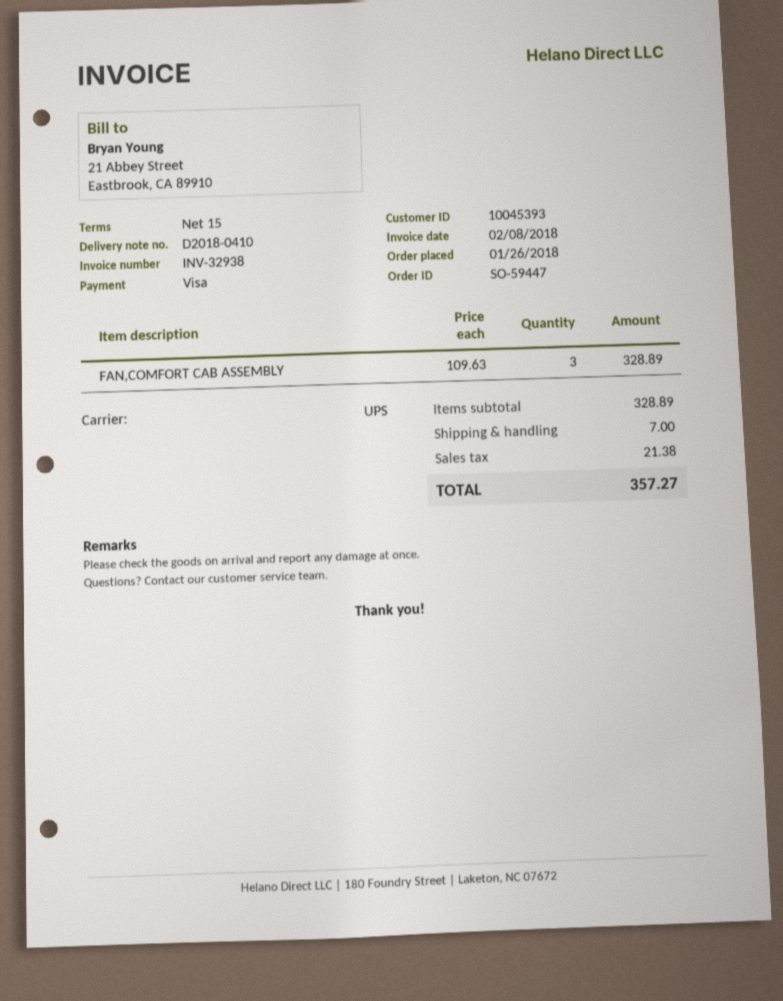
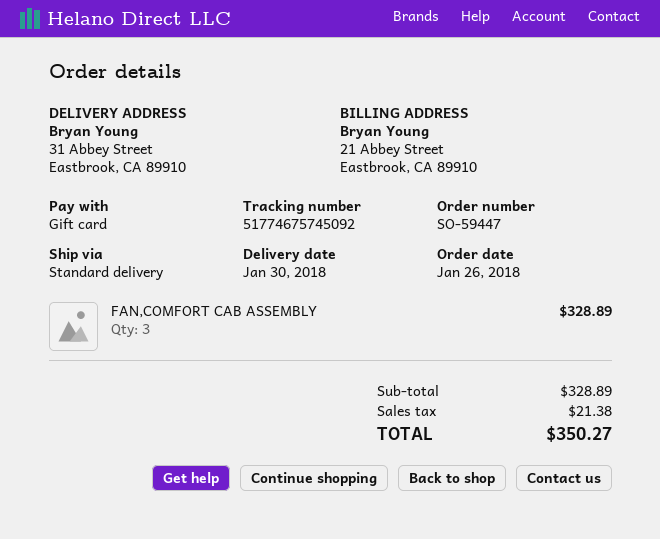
payment method: Visa -> gift card
shipping method: UPS -> standard
shipping: 7.00 -> none
total: 357.27 -> 350.27

